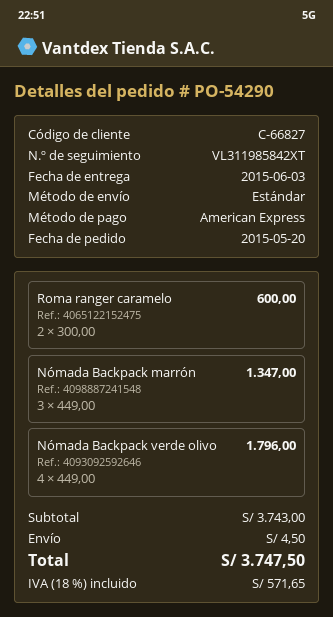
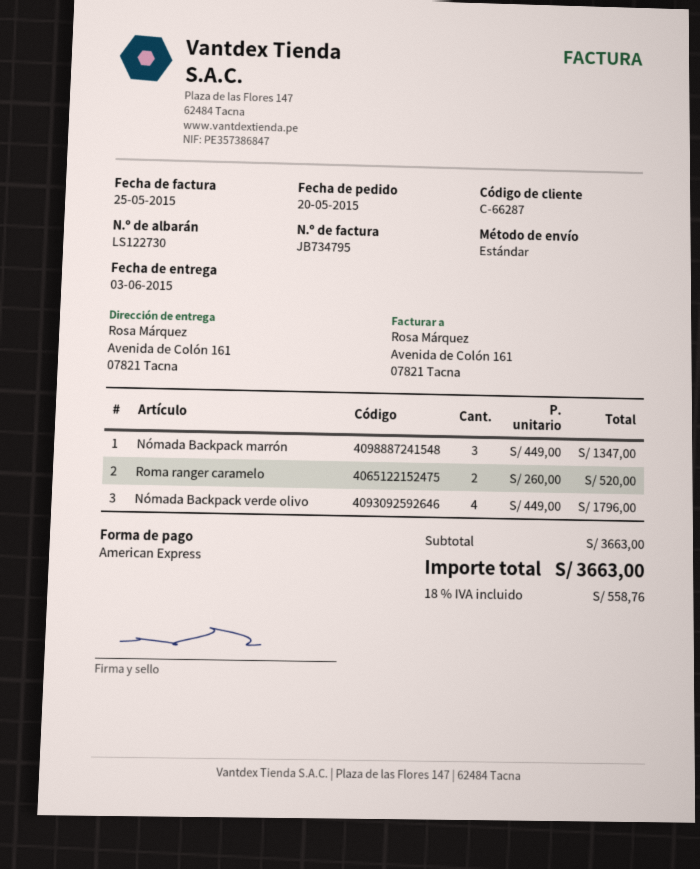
customer number: C-66827 -> C-66287
Roma ranger caramelo: 2 x 300.00 = 600.00 -> 2 x 260.00 = 520.00
subtotal: 3743.00 -> 3663.00
shipping: 4.50 -> none
tax: 18% = 571.65 -> 18% = 558.76
total: 3747.50 -> 3663.00

